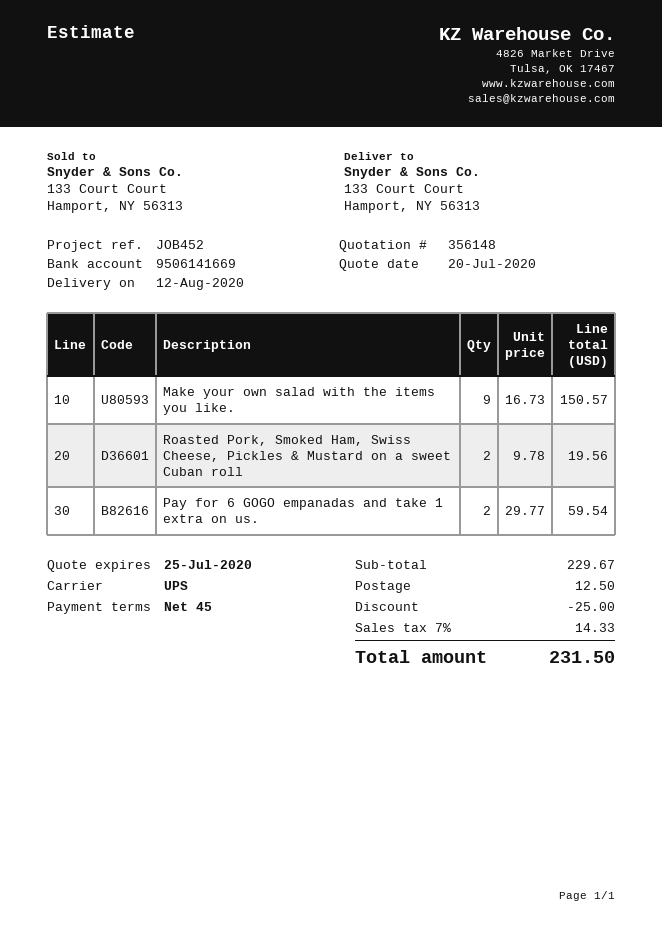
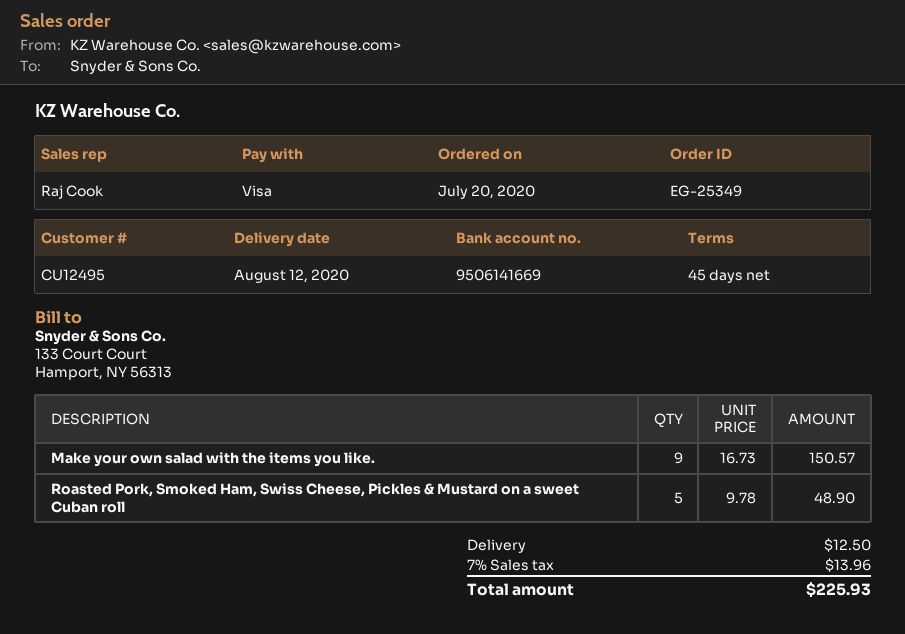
Roasted Pork, Smoked Ham, Swiss Cheese, Pickles & Mustard on a sweet Cuban roll: 2 x 9.78 = 19.56 -> 5 x 9.78 = 48.90
Pay for 6 GOGO empanadas and take 1 extra on us.: 2 x 29.77 = 59.54 -> none
discount: 25.00 -> none
tax: 7% = 14.33 -> 7% = 13.96
total: 231.50 -> 225.93

